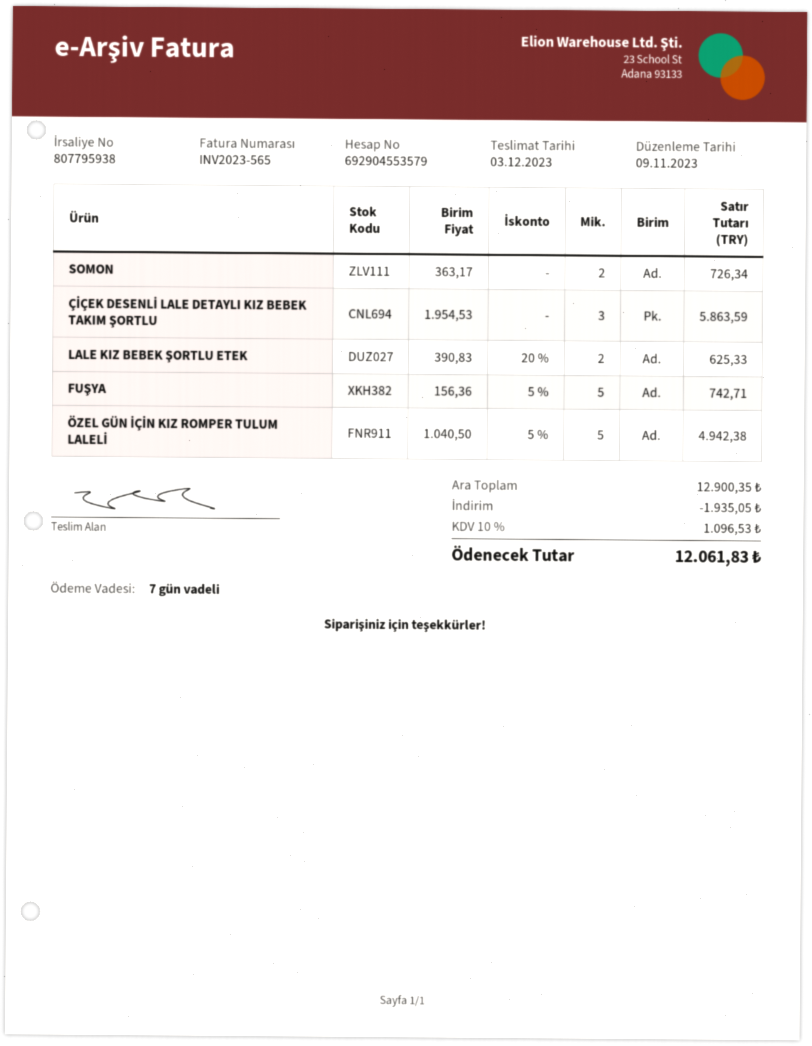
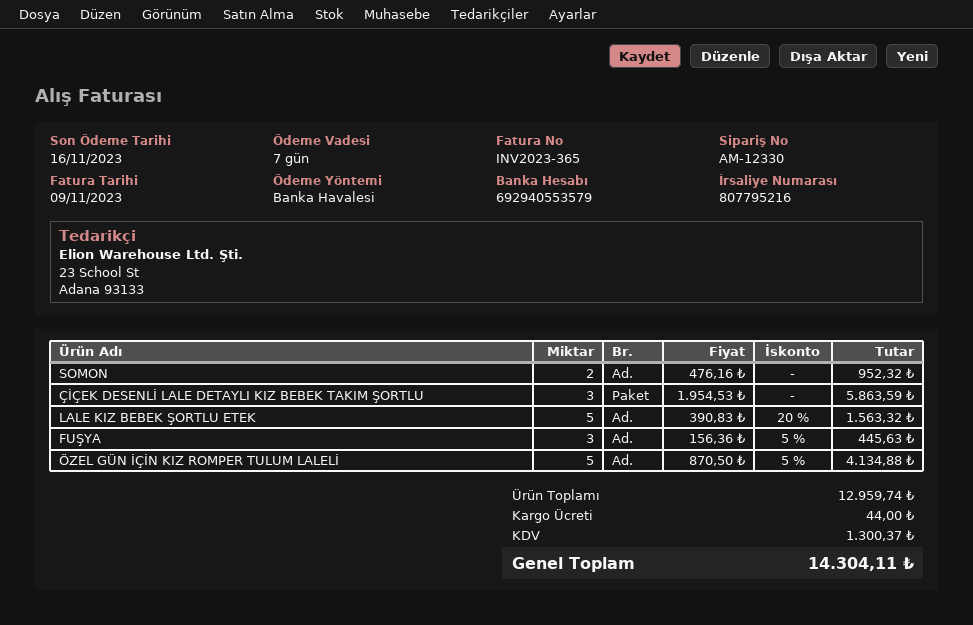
delivery note number: 807795938 -> 807795216
invoice number: INV2023-565 -> INV2023-365
bank account: 692904553579 -> 692940553579
SOMON: 2 x 363.17 = 726.34 -> 2 x 476.16 = 952.32
LALE KIZ BEBEK ŞORTLU ETEK: 2 x 390.83 - 20% = 625.33 -> 5 x 390.83 - 20% = 1563.32
FUŞYA: 5 x 156.36 - 5% = 742.71 -> 3 x 156.36 - 5% = 445.63
ÖZEL GÜN İÇİN KIZ ROMPER TULUM LALELİ: 5 x 1040.50 - 5% = 4942.38 -> 5 x 870.50 - 5% = 4134.88
subtotal: 12900.35 -> 12959.74
discount: 1935.05 -> none
shipping: none -> 44.00
tax: 1096.53 -> 1300.37
total: 12061.83 -> 14304.11

